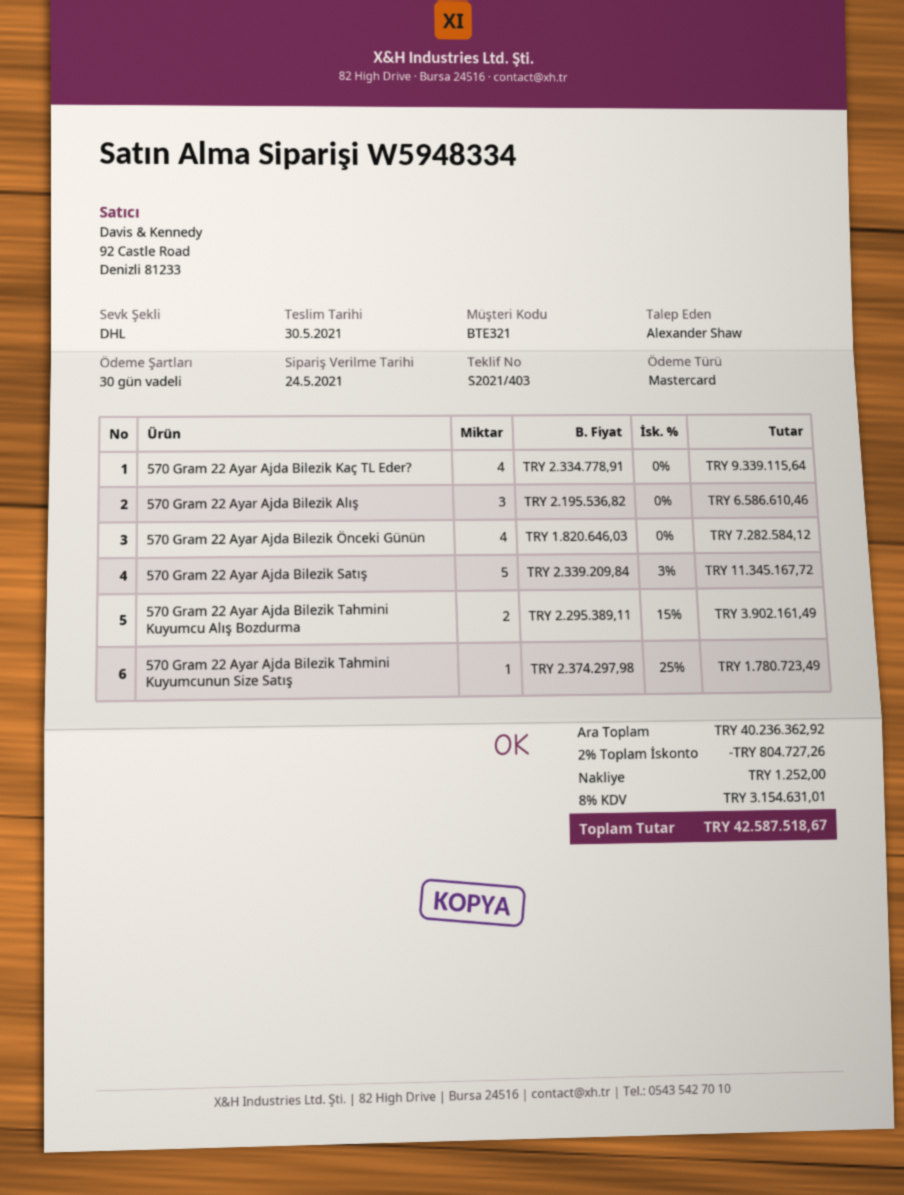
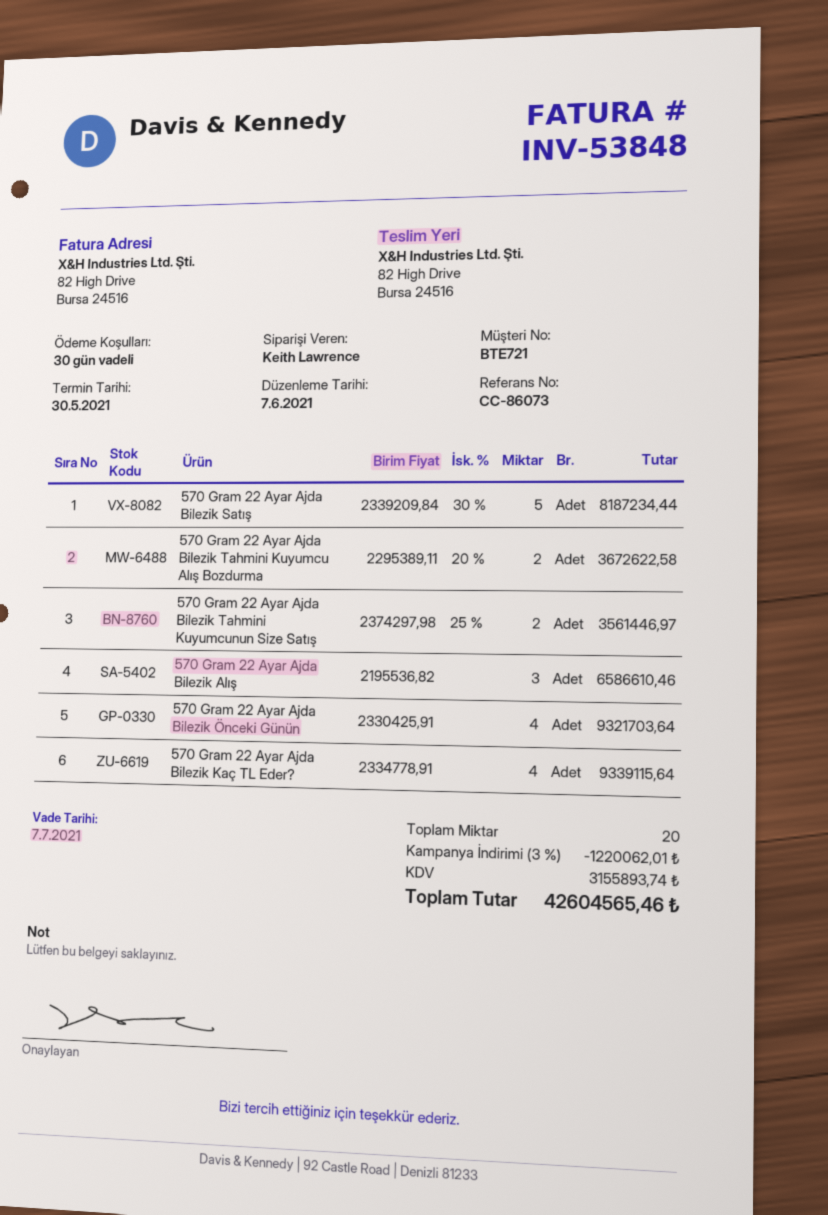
customer number: BTE321 -> BTE721
ordered by: Alexander Shaw -> Keith Lawrence
570 Gram 22 Ayar Ajda Bilezik Önceki Günün: 4 x 1820646.03 = 7282584.12 -> 4 x 2330425.91 = 9321703.64
570 Gram 22 Ayar Ajda Bilezik Satış: 5 x 2339209.84 - 3% = 11345167.72 -> 5 x 2339209.84 - 30% = 8187234.44
570 Gram 22 Ayar Ajda Bilezik Tahmini Kuyumcu Alış Bozdurma: 2 x 2295389.11 - 15% = 3902161.49 -> 2 x 2295389.11 - 20% = 3672622.58
570 Gram 22 Ayar Ajda Bilezik Tahmini Kuyumcunun Size Satış: 1 x 2374297.98 - 25% = 1780723.49 -> 2 x 2374297.98 - 25% = 3561446.97
discount: 2% = 804727.26 -> 3% = 1220062.01
shipping: 1252.00 -> none
tax: 3154631.01 -> 3155893.74
total: 42587518.67 -> 42604565.46

